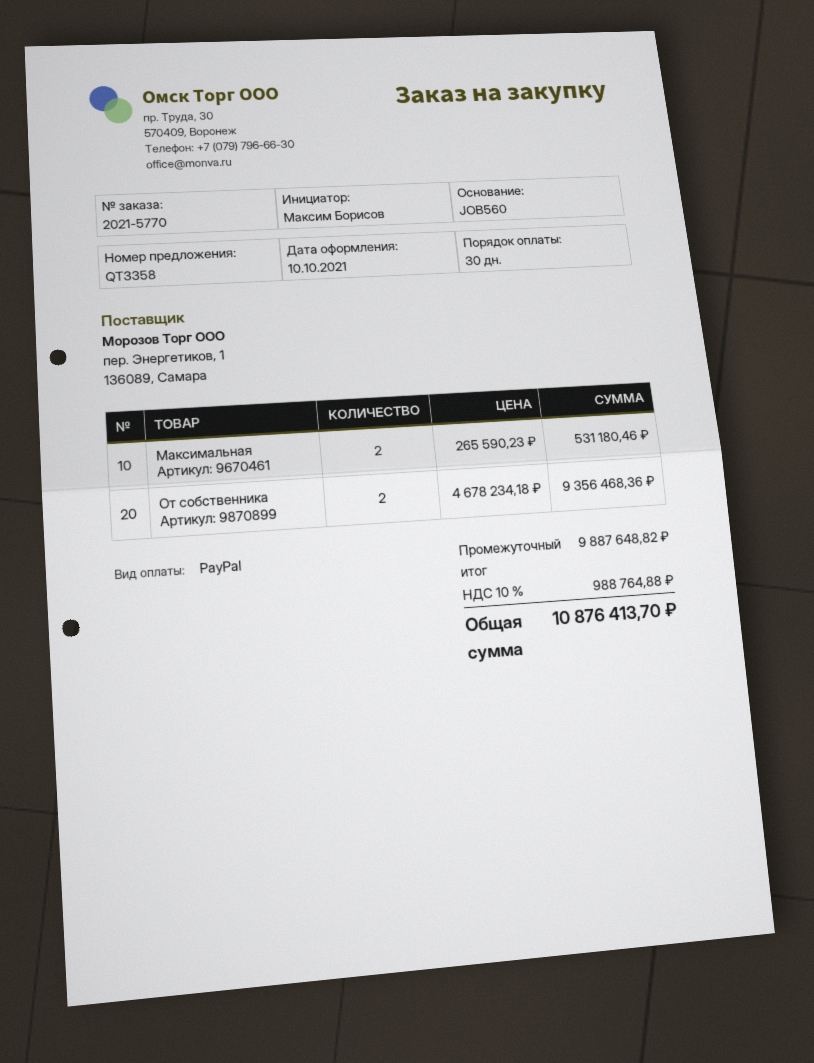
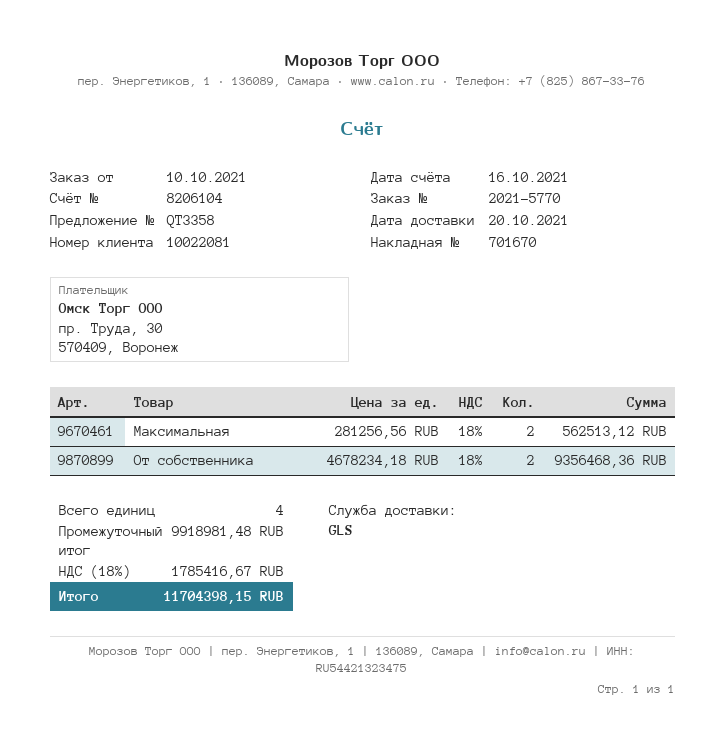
Максимальная: 2 x 265590.23 = 531180.46 -> 2 x 281256.56 = 562513.12
subtotal: 9887648.82 -> 9918981.48
tax: 10% = 988764.88 -> 18% = 1785416.67
total: 10876413.70 -> 11704398.15

